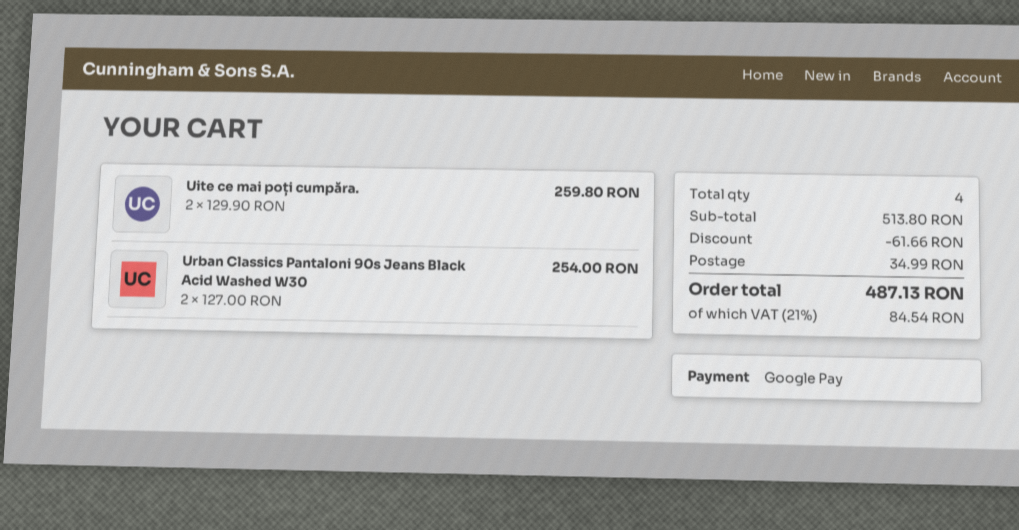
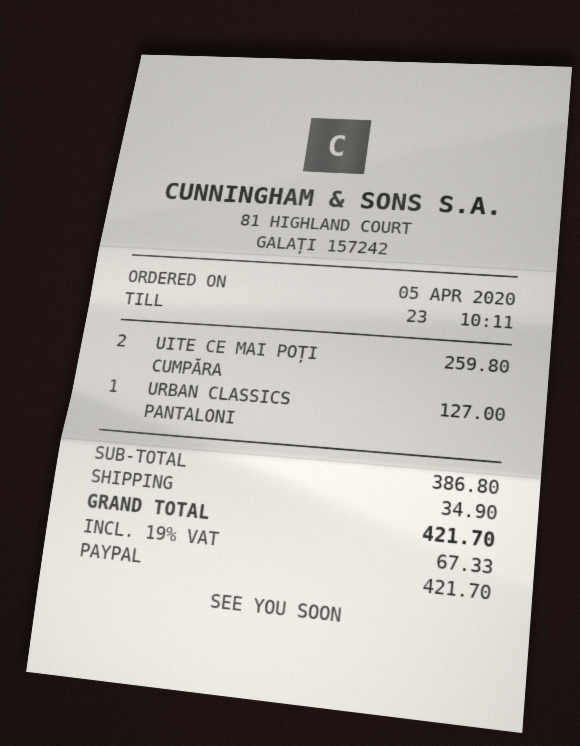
payment method: Google Pay -> PayPal
Urban Classics Pantaloni 90s Jeans Black Acid Washed W30: 2 for 254.00 -> 1 for 127.00
subtotal: 513.80 -> 386.80
discount: 61.66 -> none
shipping: 34.99 -> 34.90
tax: 21% = 84.54 -> 19% = 67.33
total: 487.13 -> 421.70

